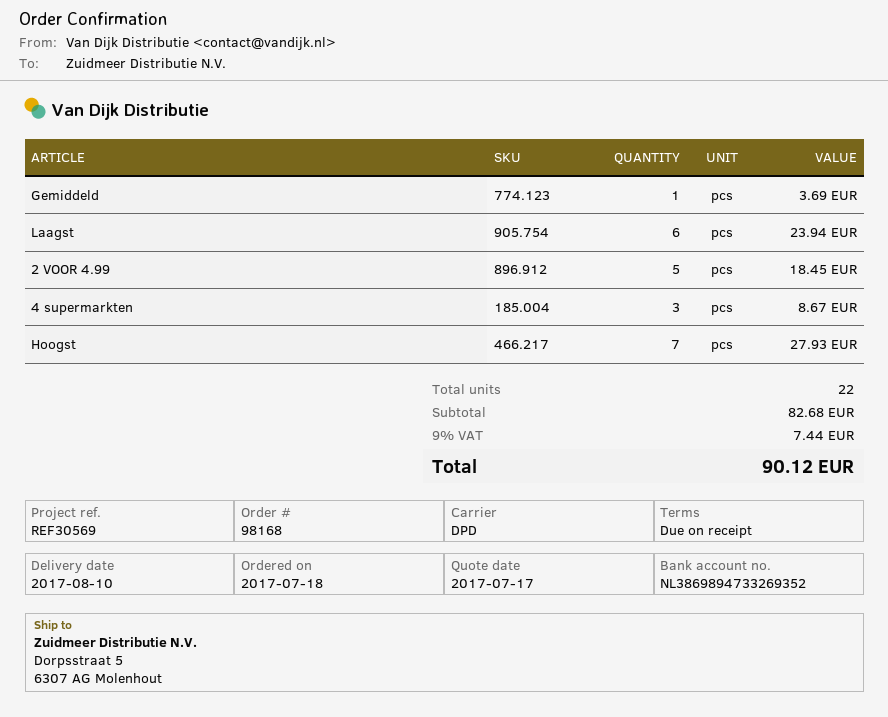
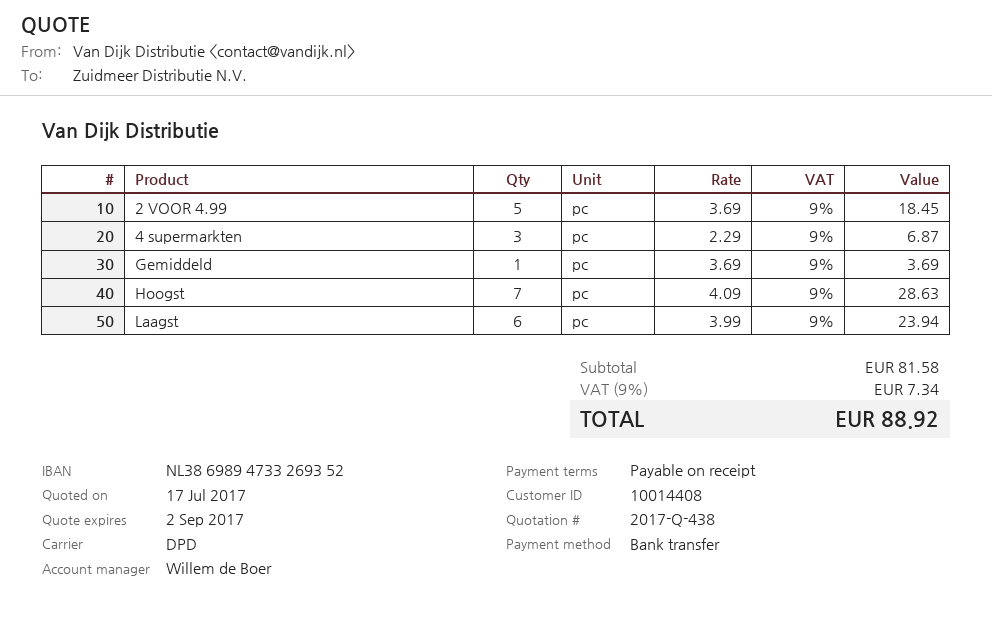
4 supermarkten: 3 for 8.67 -> 3 for 6.87
Hoogst: 7 for 27.93 -> 7 for 28.63
subtotal: 82.68 -> 81.58
tax: 9% = 7.44 -> 9% = 7.34
total: 90.12 -> 88.92

